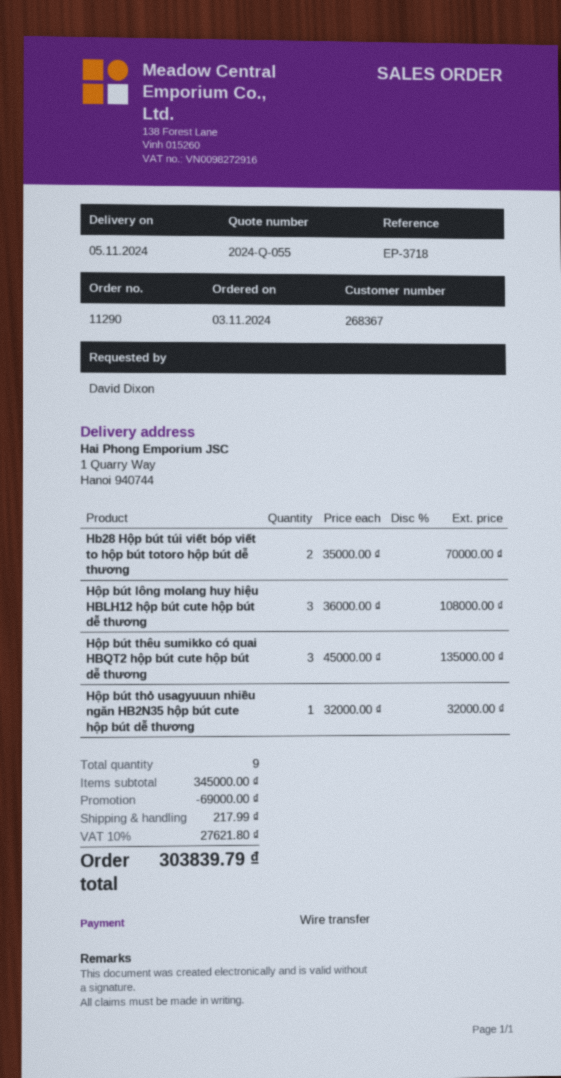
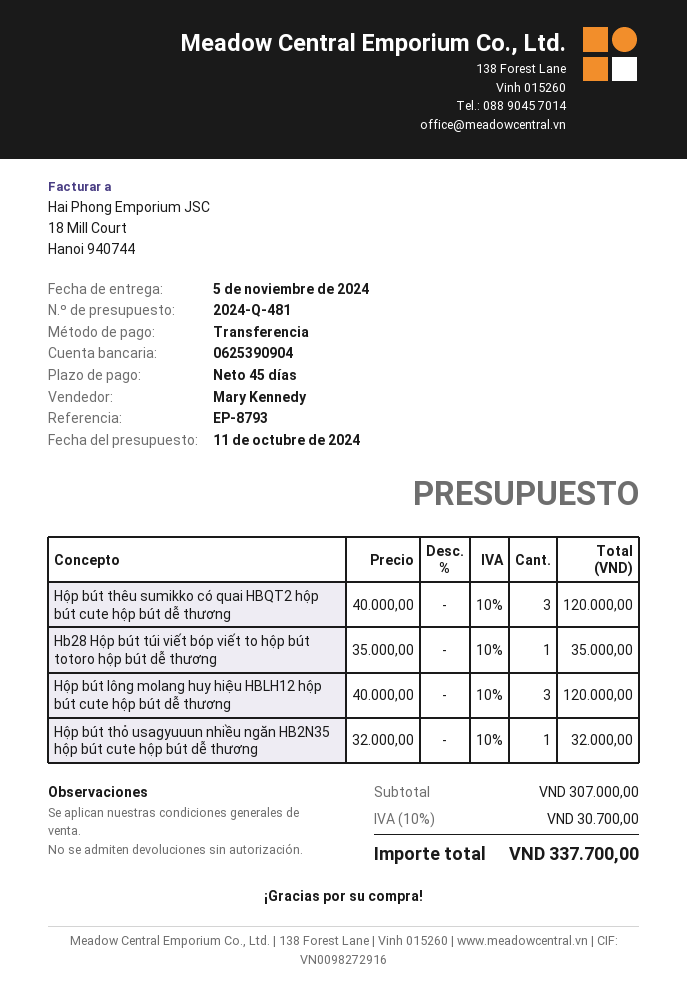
quote number: 2024-Q-055 -> 2024-Q-481
reference: EP-3718 -> EP-8793
Hb28 Hộp bút túi viết bóp viết to hộp bút totoro hộp bút dễ thương: 2 x 35000.00 = 70000.00 -> 1 x 35000.00 = 35000.00
Hộp bút lông molang huy hiệu HBLH12 hộp bút cute hộp bút dễ thương: 3 x 36000.00 = 108000.00 -> 3 x 40000.00 = 120000.00
Hộp bút thêu sumikko có quai HBQT2 hộp bút cute hộp bút dễ thương: 3 x 45000.00 = 135000.00 -> 3 x 40000.00 = 120000.00
subtotal: 345000.00 -> 307000.00
discount: 69000.00 -> none
shipping: 217.99 -> none
tax: 10% = 27621.80 -> 10% = 30700.00
total: 303839.79 -> 337700.00

